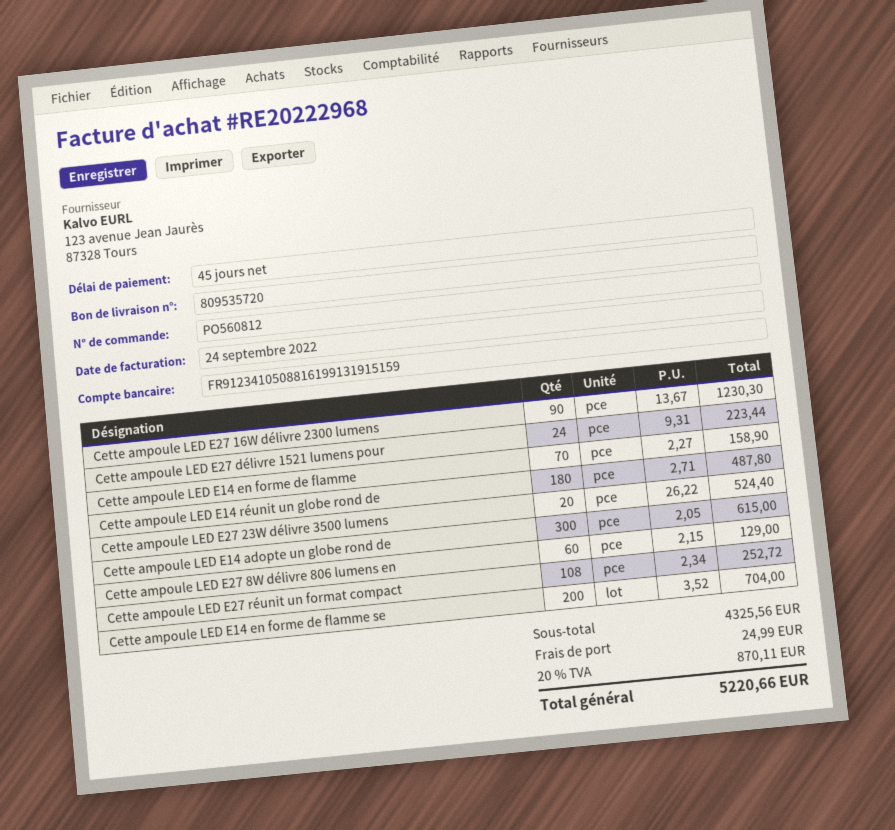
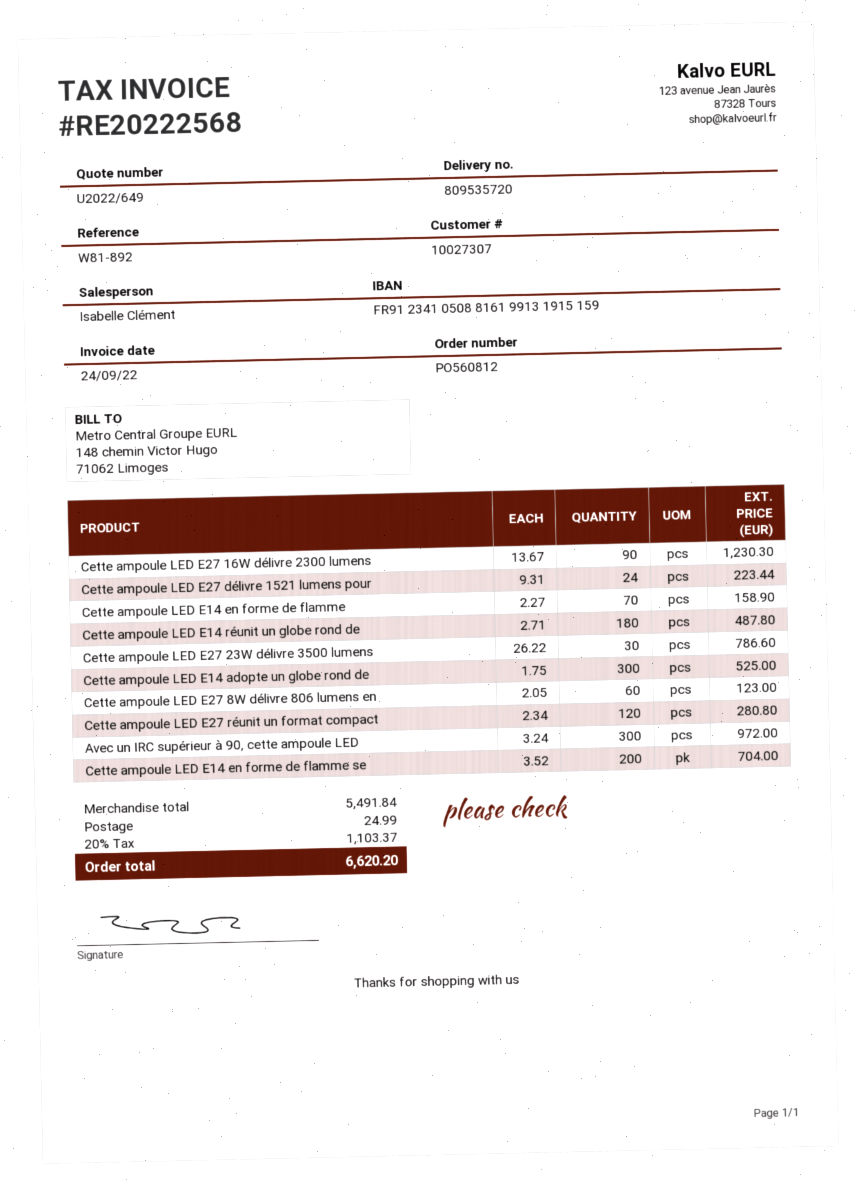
invoice number: RE20222968 -> RE20222568
Cette ampoule LED E27 23W délivre 3500 lumens: 20 x 26.22 = 524.40 -> 30 x 26.22 = 786.60
Cette ampoule LED E14 adopte un globe rond de: 300 x 2.05 = 615.00 -> 300 x 1.75 = 525.00
Cette ampoule LED E27 8W délivre 806 lumens en: 60 x 2.15 = 129.00 -> 60 x 2.05 = 123.00
Cette ampoule LED E27 réunit un format compact: 108 x 2.34 = 252.72 -> 120 x 2.34 = 280.80
Avec un IRC supérieur à 90, cette ampoule LED: none -> 300 x 3.24 = 972.00
subtotal: 4325.56 -> 5491.84
tax: 20% = 870.11 -> 20% = 1103.37
total: 5220.66 -> 6620.20

